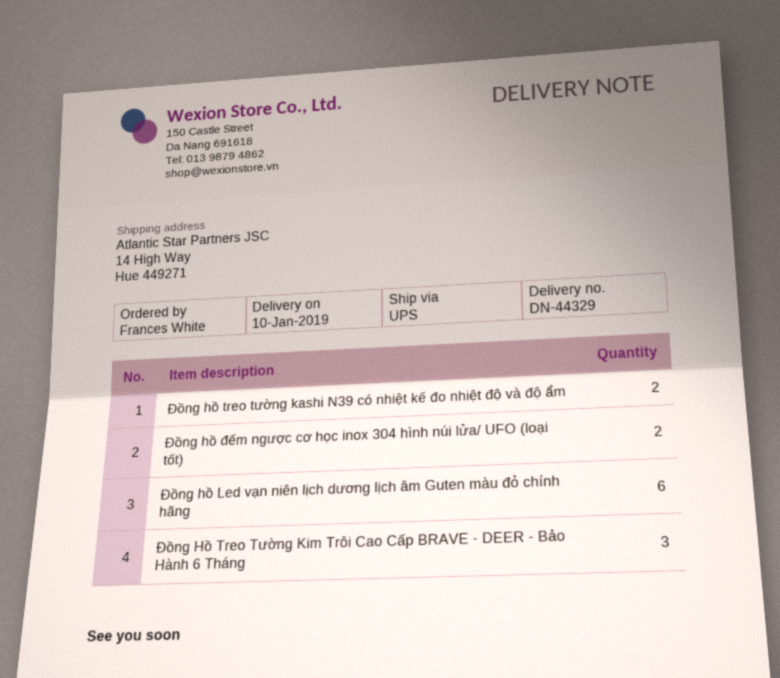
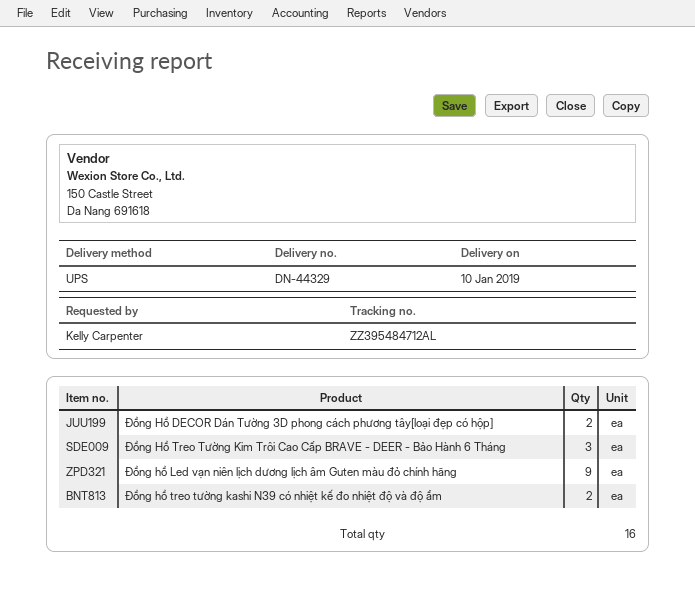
ordered by: Frances White -> Kelly Carpenter
Đồng hồ đếm ngược cơ học inox 304 hình núi lửa/ UFO (loại tốt): 2 -> none
Đồng hồ Led vạn niên lịch dương lịch âm Guten màu đỏ chính hãng: 6 -> 9
Đồng Hồ DECOR Dán Tường 3D phong cách phương tây[loại đẹp có hộp]: none -> 2

